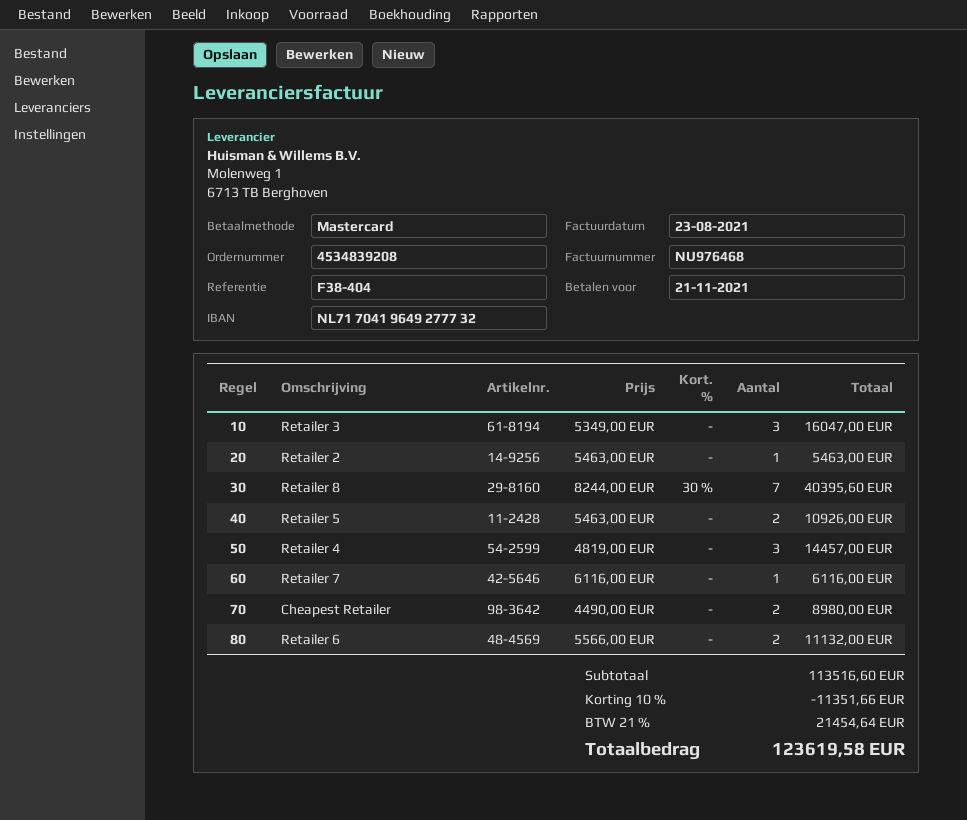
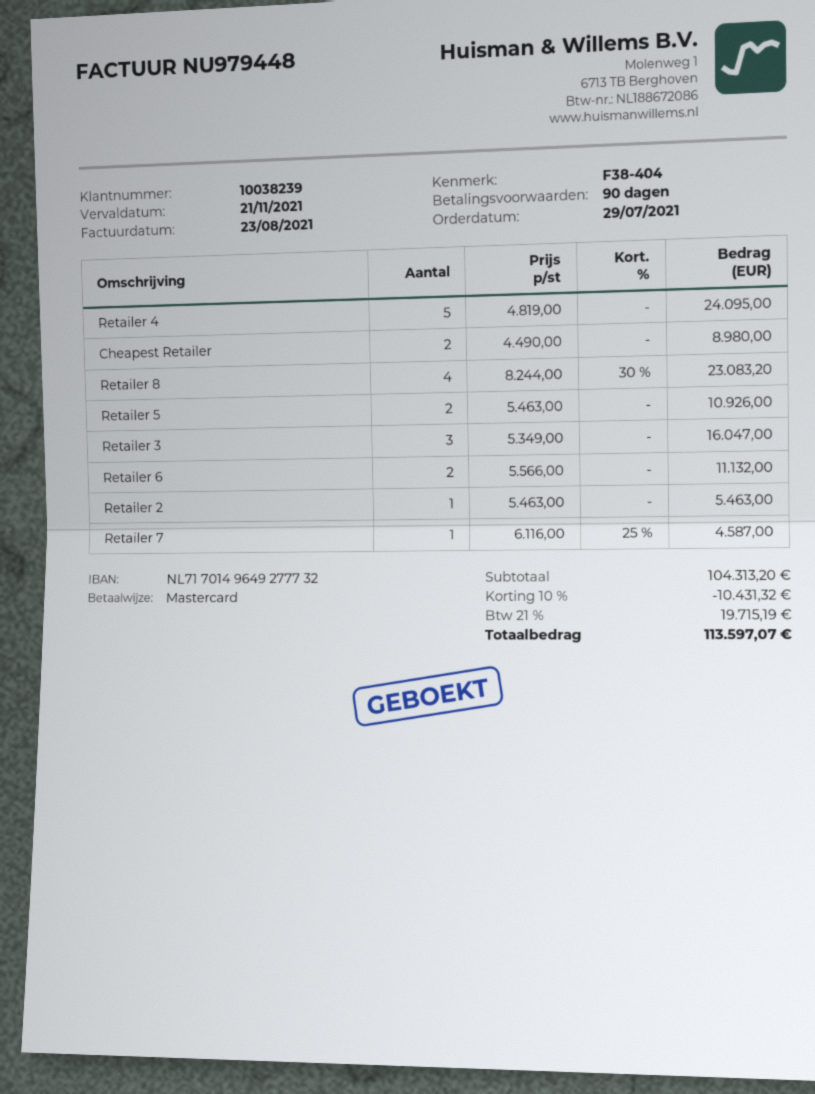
invoice number: NU976468 -> NU979448
bank account: NL7170419649277732 -> NL7170149649277732
Retailer 8: 7 x 8244.00 - 30% = 40395.60 -> 4 x 8244.00 - 30% = 23083.20
Retailer 4: 3 x 4819.00 = 14457.00 -> 5 x 4819.00 = 24095.00
Retailer 7: 1 x 6116.00 = 6116.00 -> 1 x 6116.00 - 25% = 4587.00
subtotal: 113516.60 -> 104313.20
discount: 10% = 11351.66 -> 10% = 10431.32
tax: 21% = 21454.64 -> 21% = 19715.19
total: 123619.58 -> 113597.07

